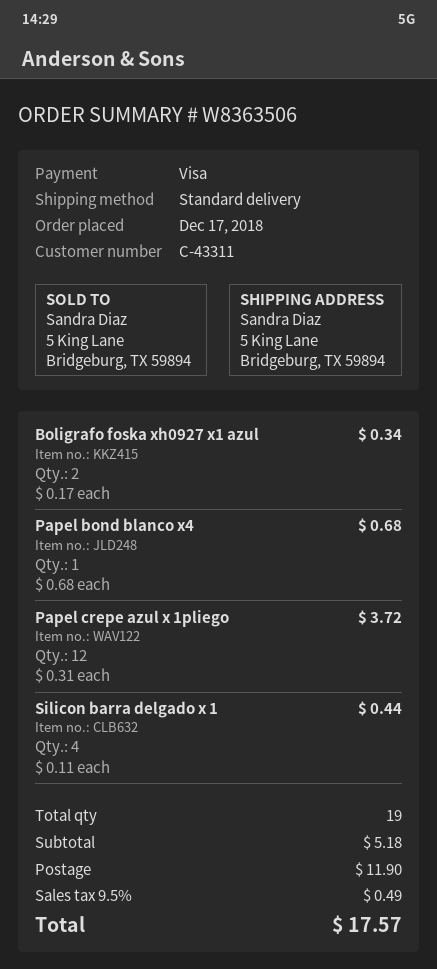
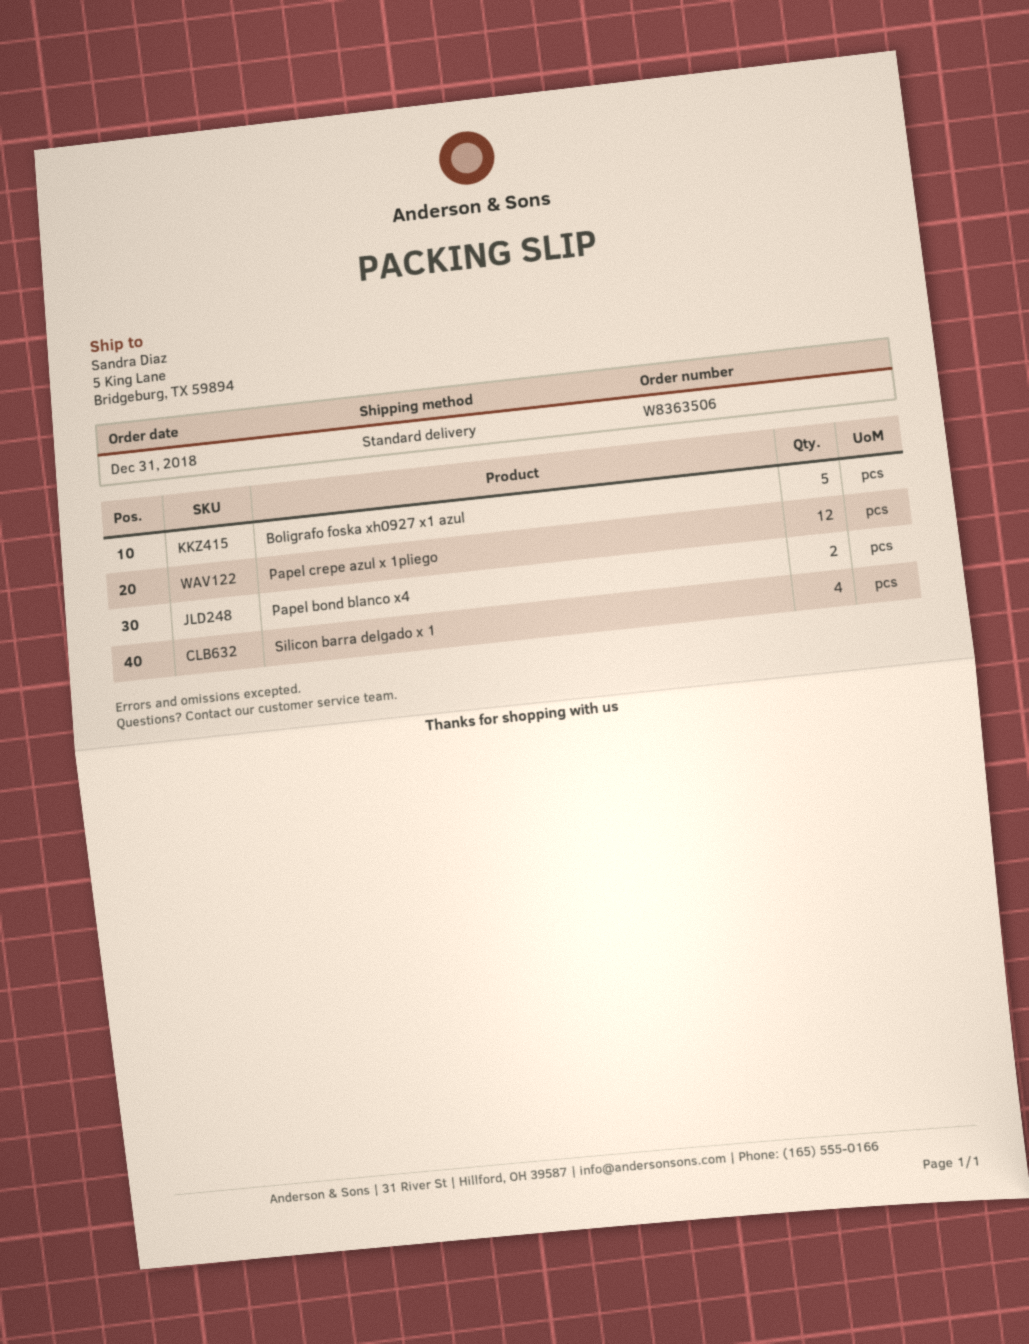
order date: 2018-12-17 -> 2018-12-31
Boligrafo foska xh0927 x1 azul: 2 -> 5
Papel bond blanco x4: 1 -> 2

